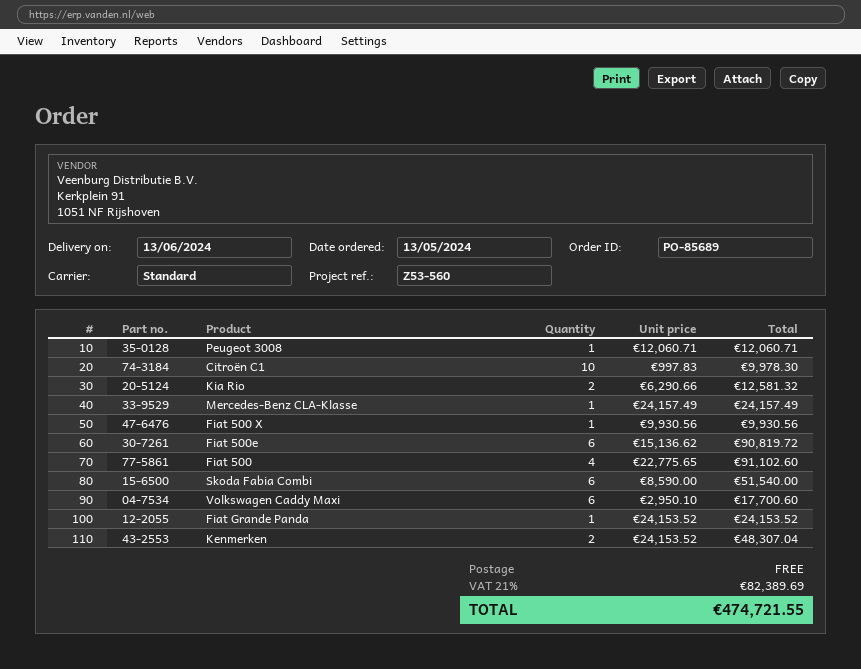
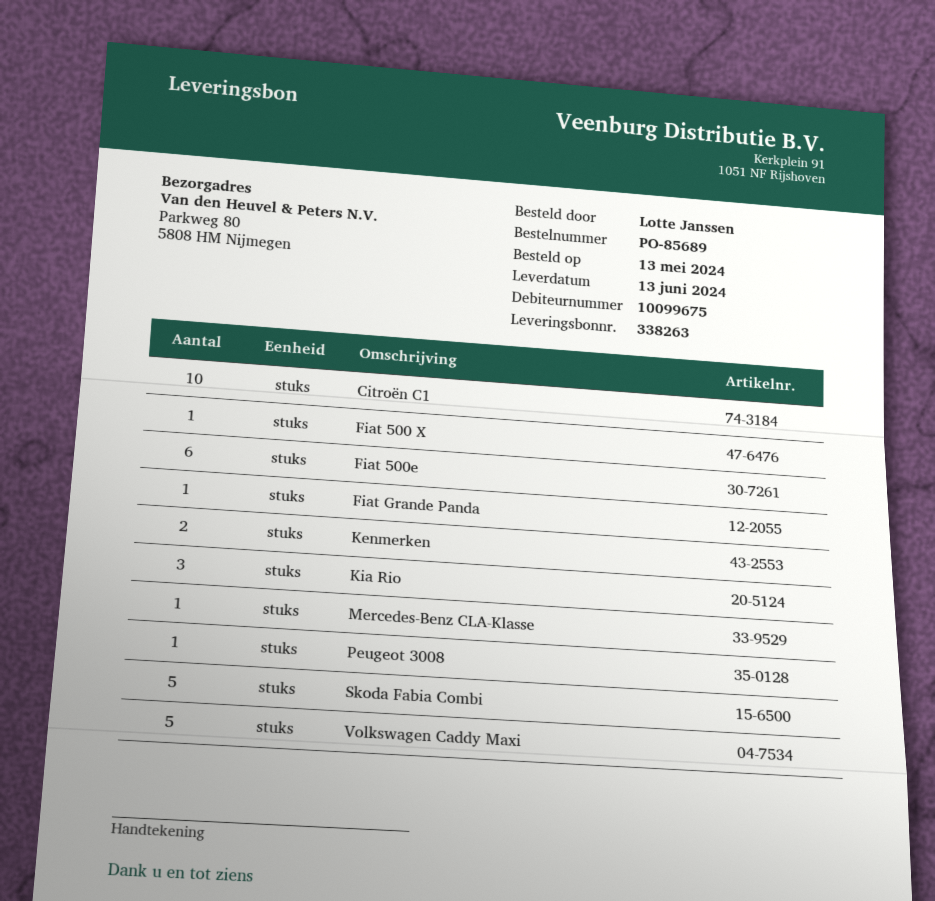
Kia Rio: 2 -> 3
Fiat 500: 4 -> none
Skoda Fabia Combi: 6 -> 5
Volkswagen Caddy Maxi: 6 -> 5

